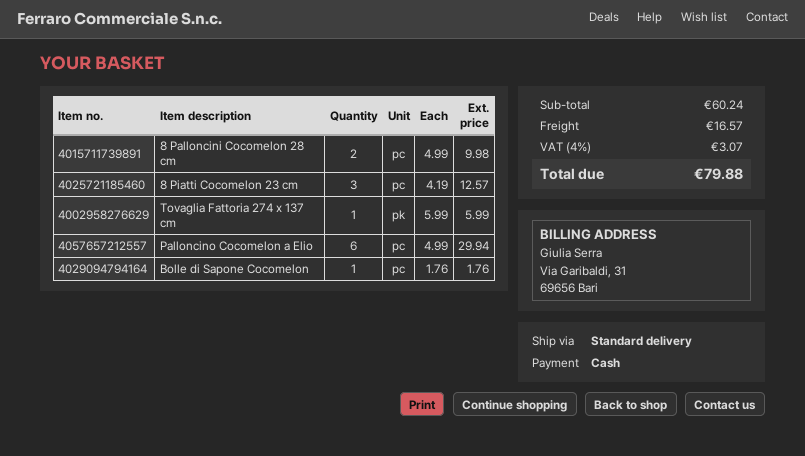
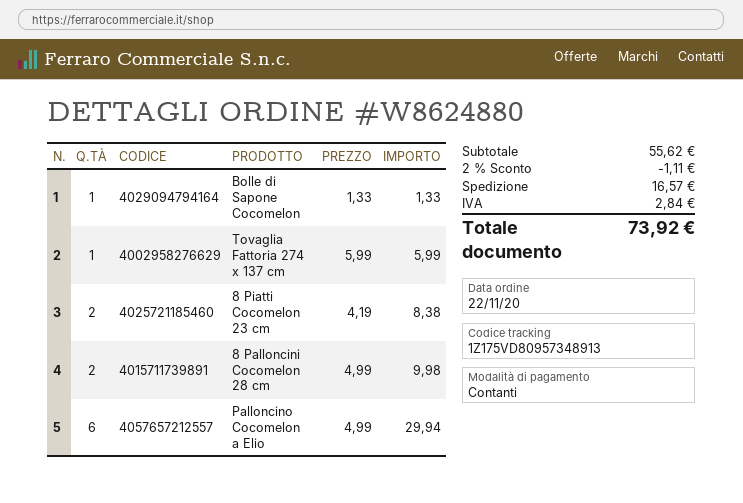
8 Piatti Cocomelon 23 cm: 3 x 4.19 = 12.57 -> 2 x 4.19 = 8.38
Bolle di Sapone Cocomelon: 1 x 1.76 = 1.76 -> 1 x 1.33 = 1.33
subtotal: 60.24 -> 55.62
discount: none -> 2% = 1.11
tax: 3.07 -> 2.84
total: 79.88 -> 73.92

